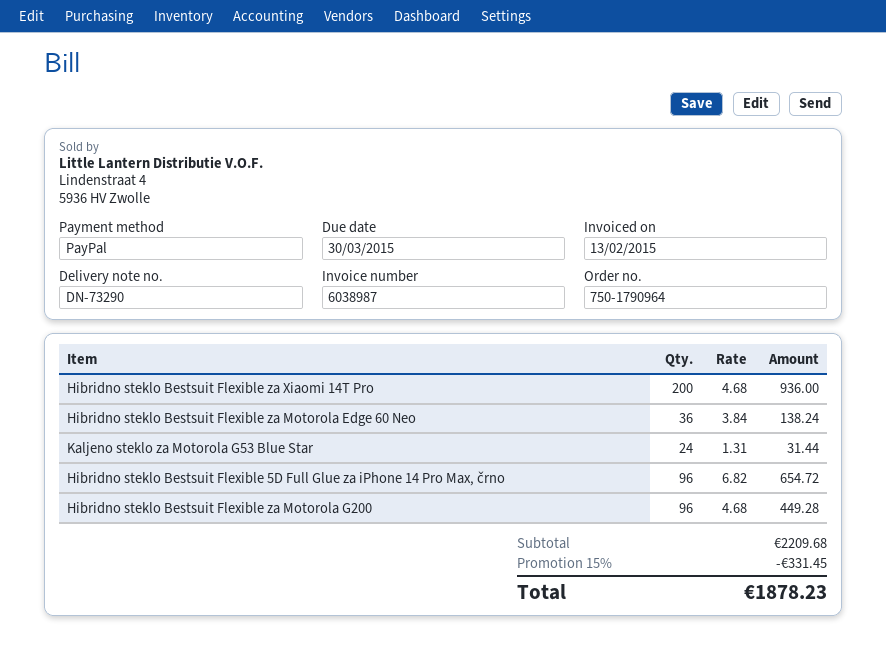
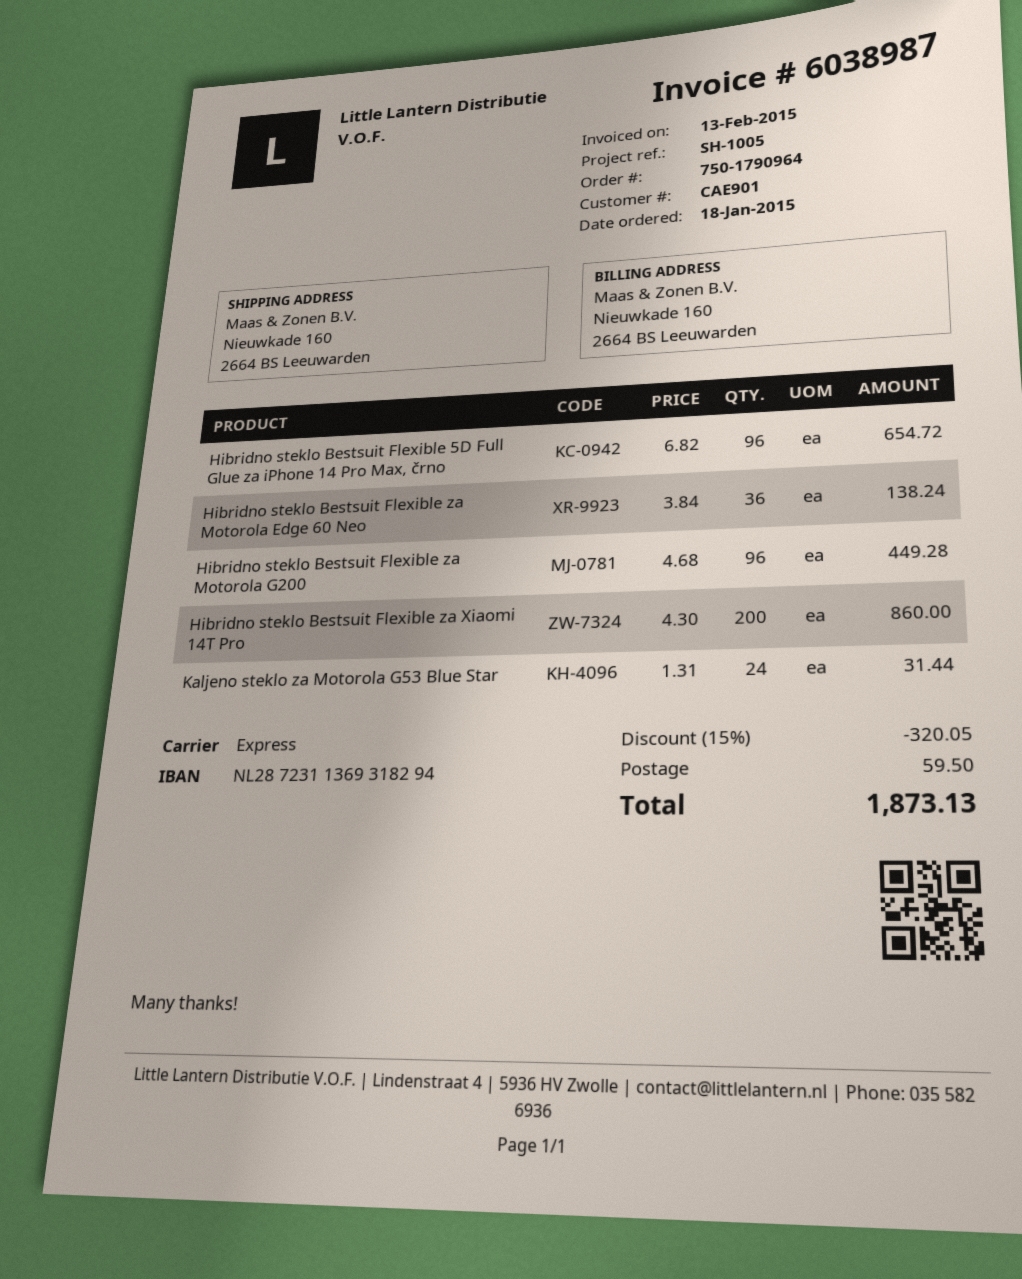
Hibridno steklo Bestsuit Flexible za Xiaomi 14T Pro: 200 x 4.68 = 936.00 -> 200 x 4.30 = 860.00
discount: 15% = 331.45 -> 15% = 320.05
shipping: none -> 59.50
total: 1878.23 -> 1873.13

